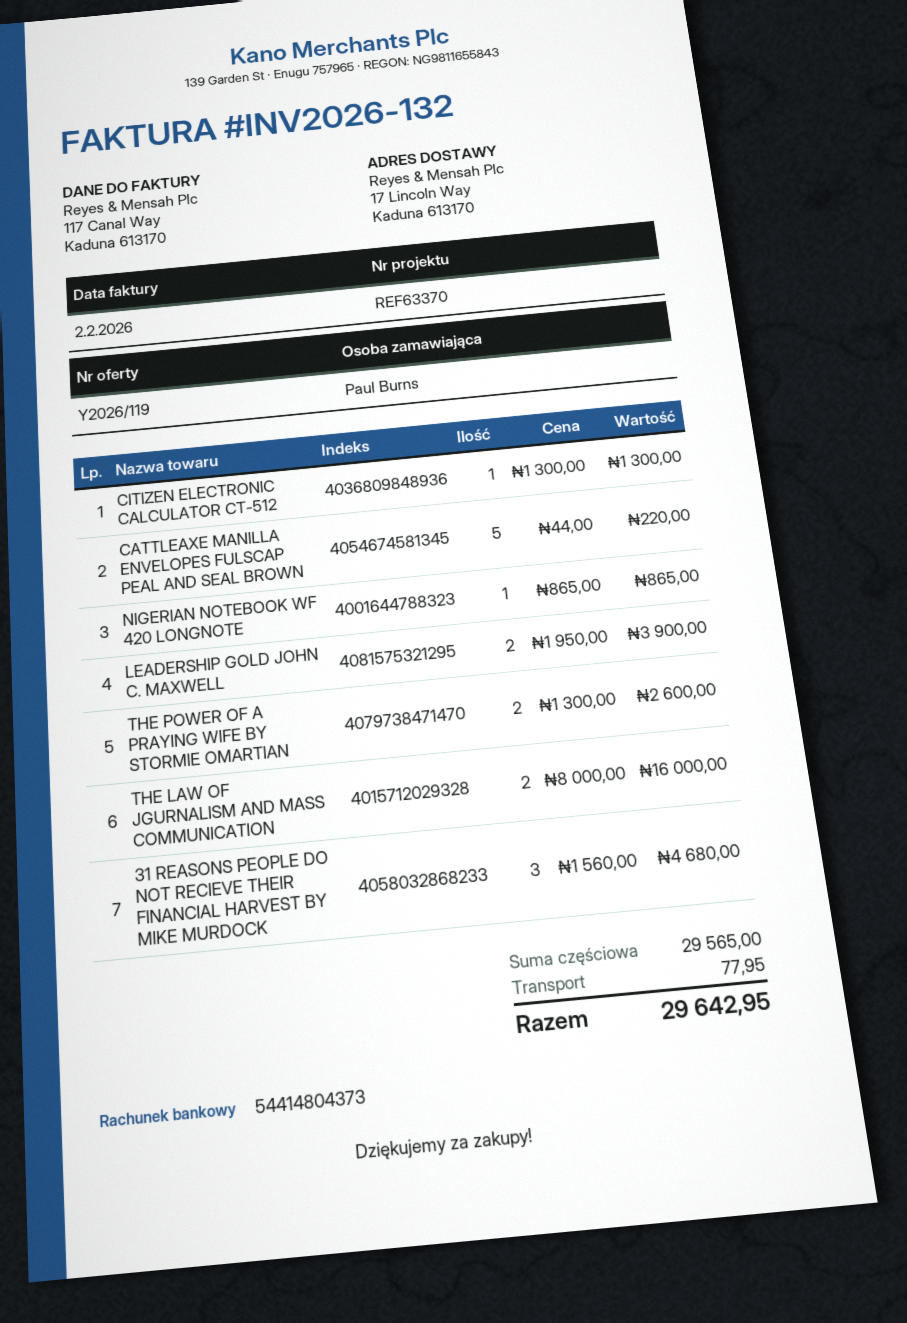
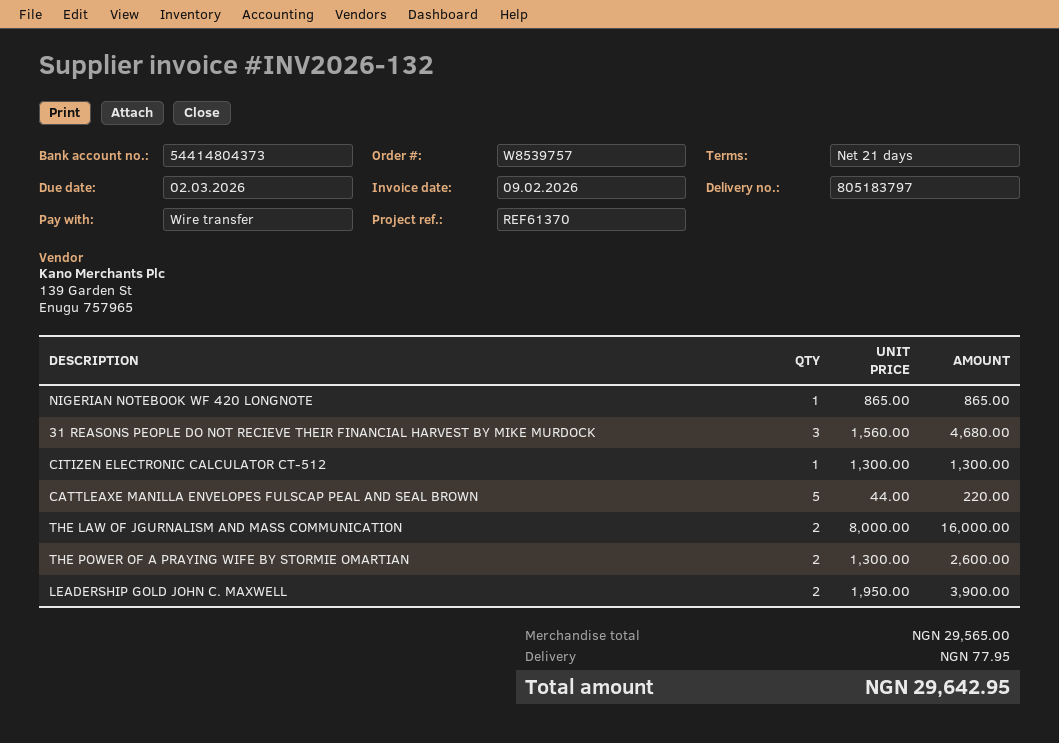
invoice date: 2026-02-02 -> 2026-02-09
reference: REF63370 -> REF61370

